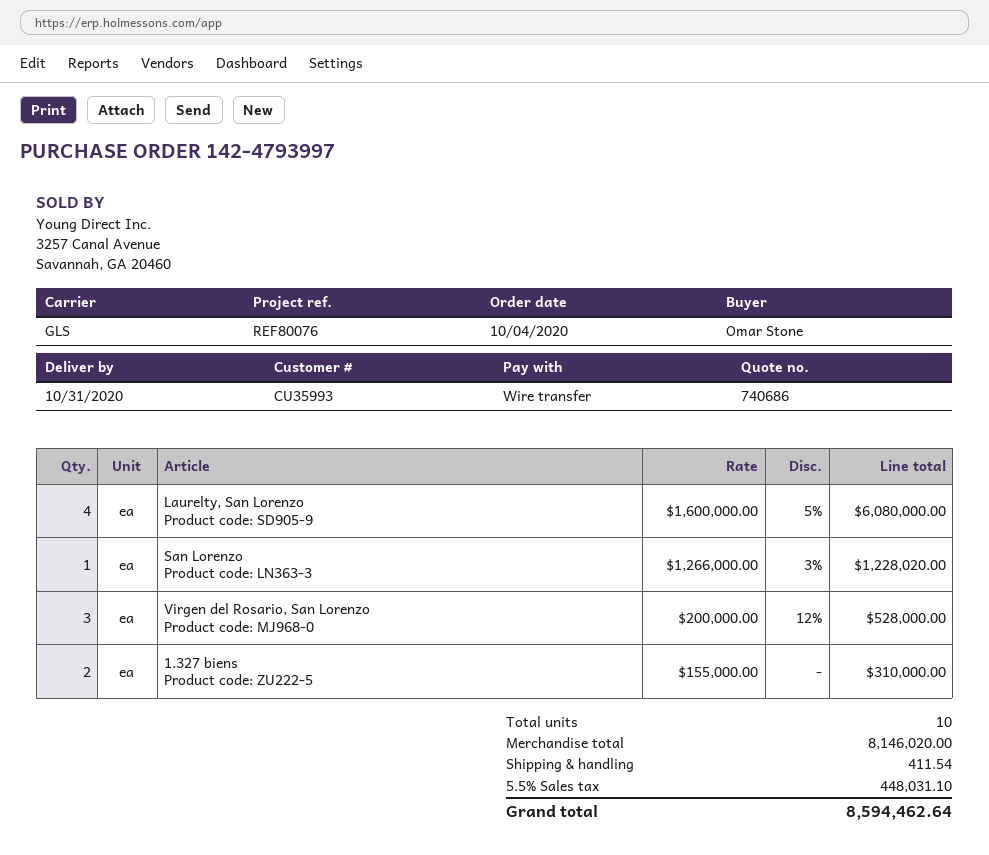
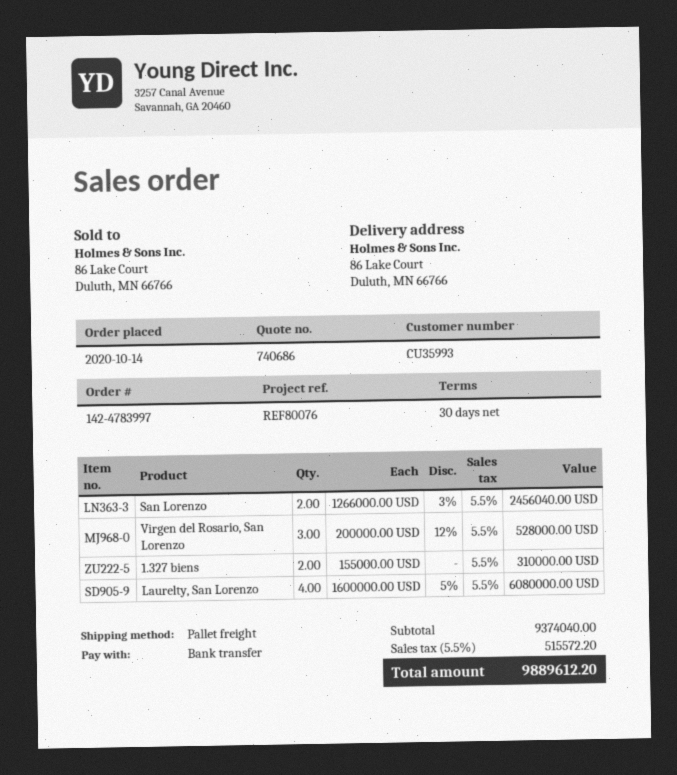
order number: 142-4793997 -> 142-4783997
order date: 2020-10-04 -> 2020-10-14
shipping method: GLS -> pallet freight
San Lorenzo: 1 x 1266000.00 - 3% = 1228020.00 -> 2 x 1266000.00 - 3% = 2456040.00
subtotal: 8146020.00 -> 9374040.00
shipping: 411.54 -> none
tax: 5.5% = 448031.10 -> 5.5% = 515572.20
total: 8594462.64 -> 9889612.20

